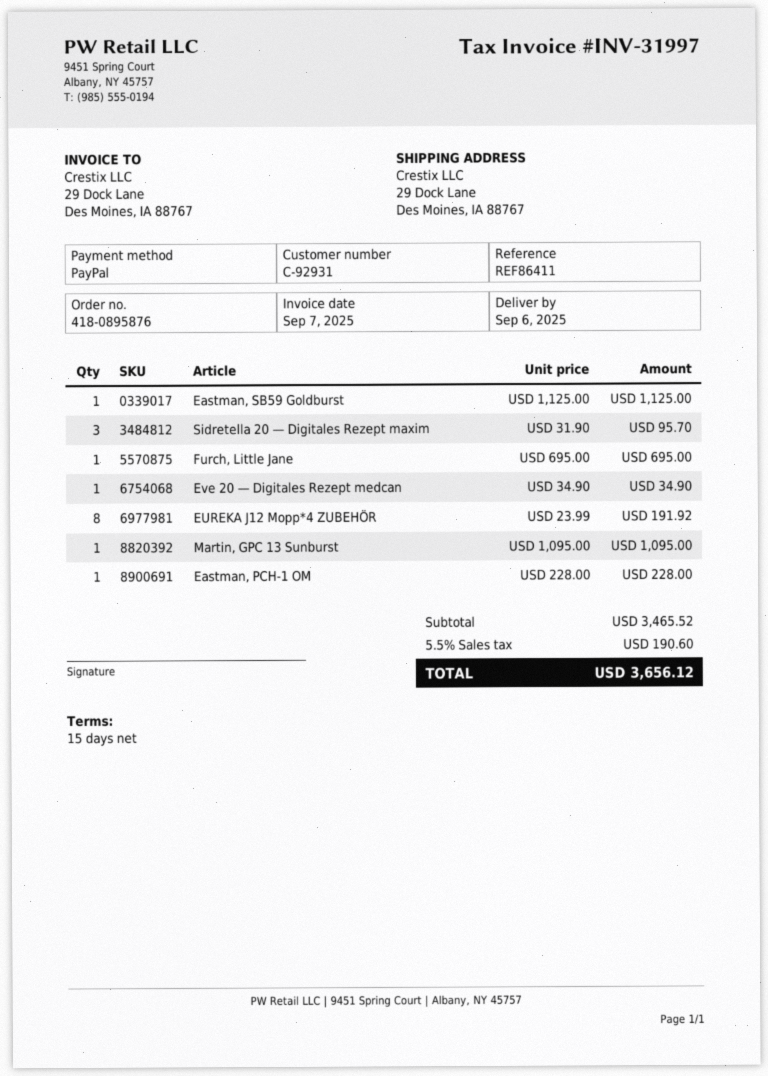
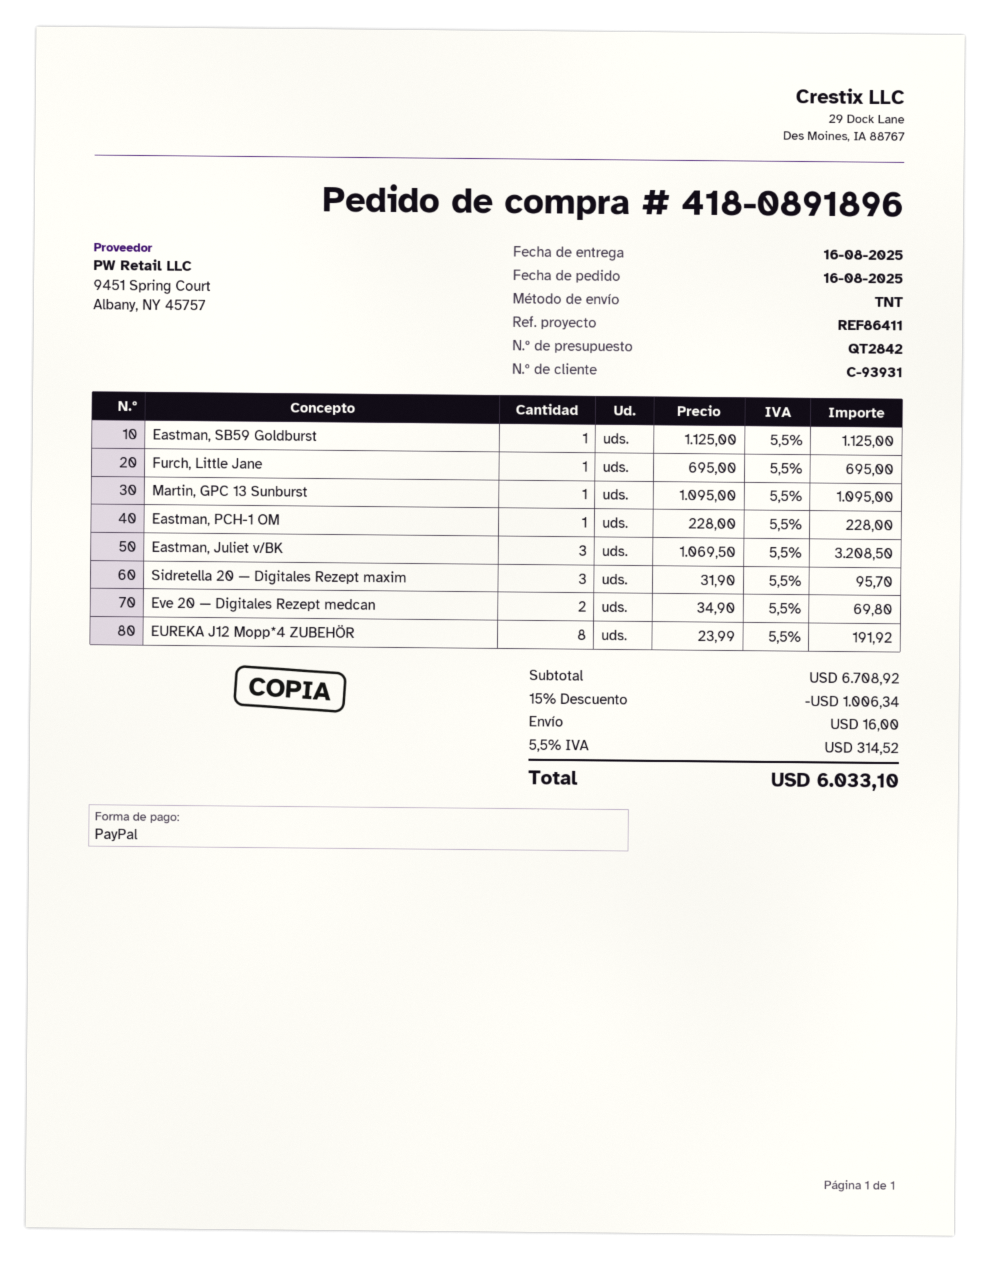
order number: 418-0895876 -> 418-0891896
delivery date: 2025-09-06 -> 2025-08-16
customer number: C-92931 -> C-93931
Eve 20 — Digitales Rezept medcan: 1 x 34.90 = 34.90 -> 2 x 34.90 = 69.80
Eastman, Juliet v/BK: none -> 3 x 1069.50 = 3208.50
subtotal: 3465.52 -> 6708.92
discount: none -> 15% = 1006.34
shipping: none -> 16.00
tax: 5.5% = 190.60 -> 5.5% = 314.52
total: 3656.12 -> 6033.10

